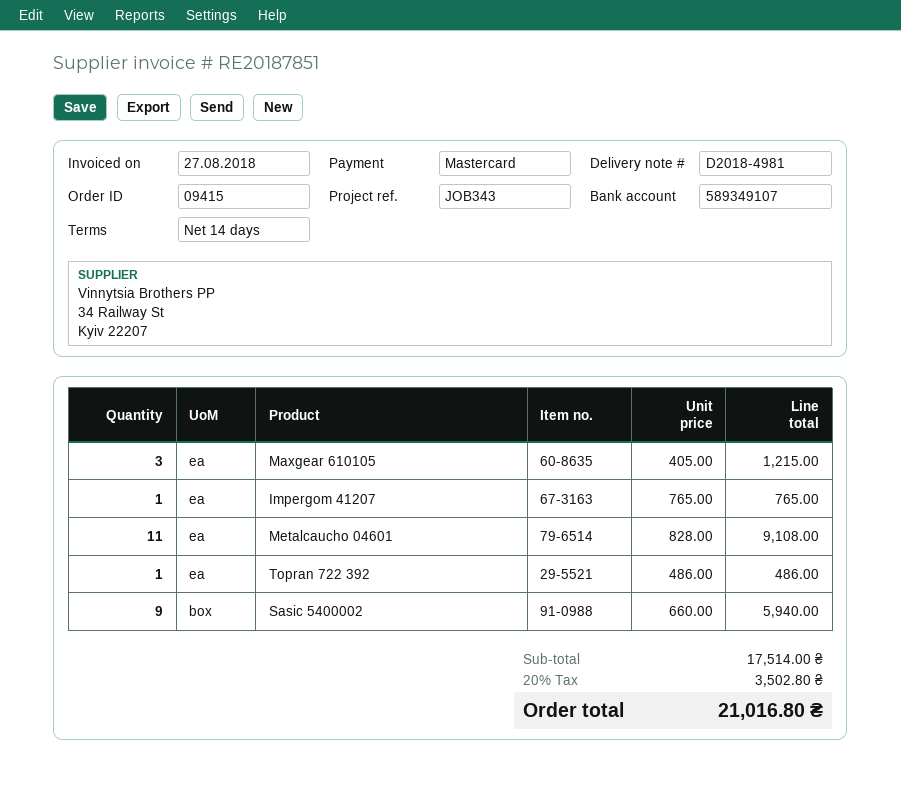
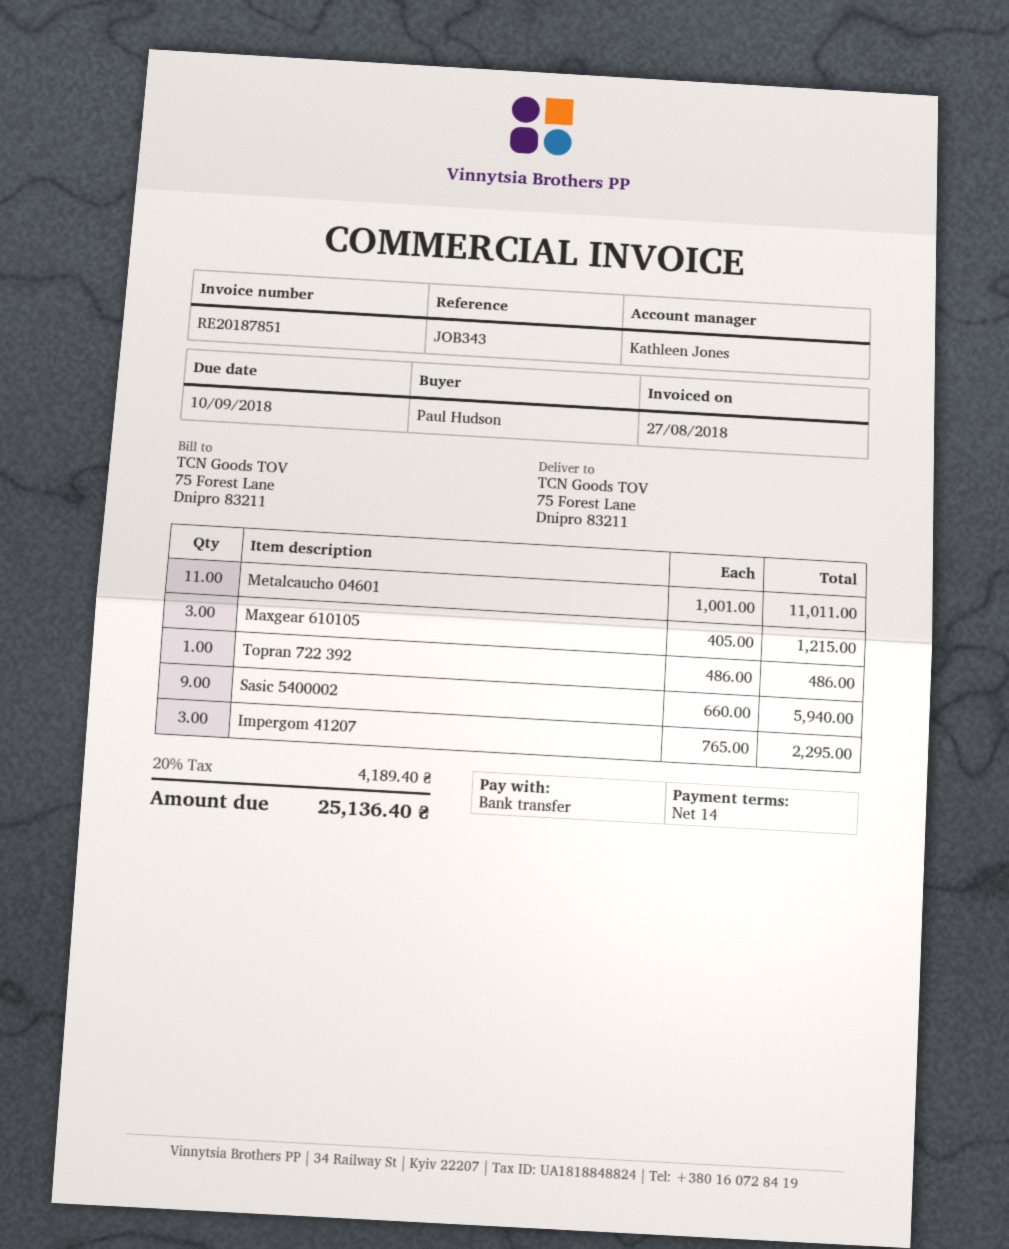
payment method: Mastercard -> bank transfer
Impergom 41207: 1 x 765.00 = 765.00 -> 3 x 765.00 = 2295.00
Metalcaucho 04601: 11 x 828.00 = 9108.00 -> 11 x 1001.00 = 11011.00
tax: 20% = 3502.80 -> 20% = 4189.40
total: 21016.80 -> 25136.40

